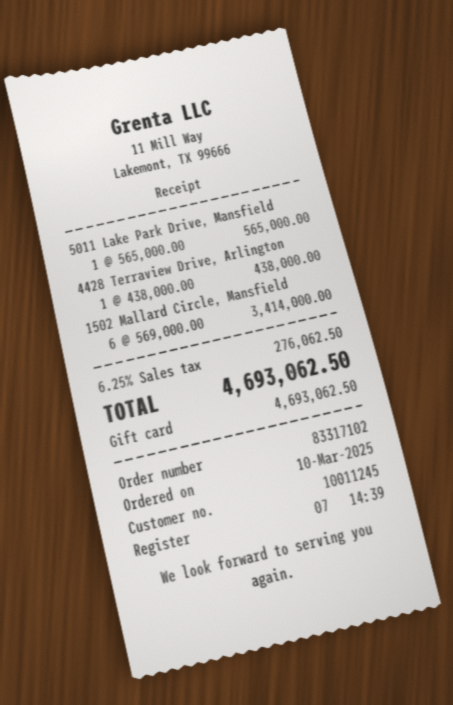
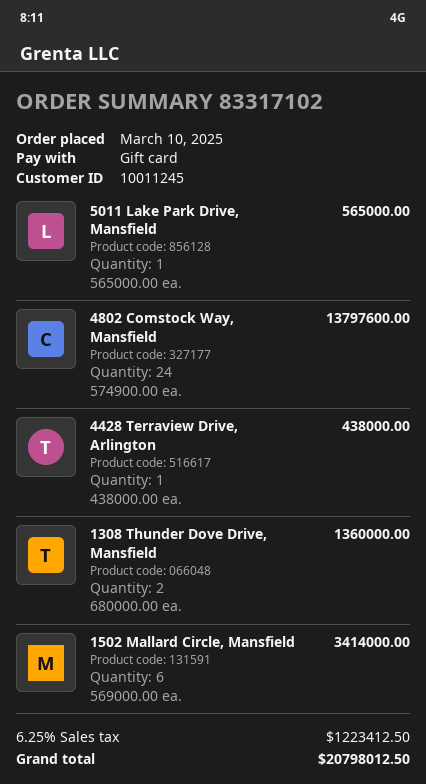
4802 Comstock Way, Mansfield: none -> 24 x 574900.00 = 13797600.00
1308 Thunder Dove Drive, Mansfield: none -> 2 x 680000.00 = 1360000.00
tax: 6.25% = 276062.50 -> 6.25% = 1223412.50
total: 4693062.50 -> 20798012.50

